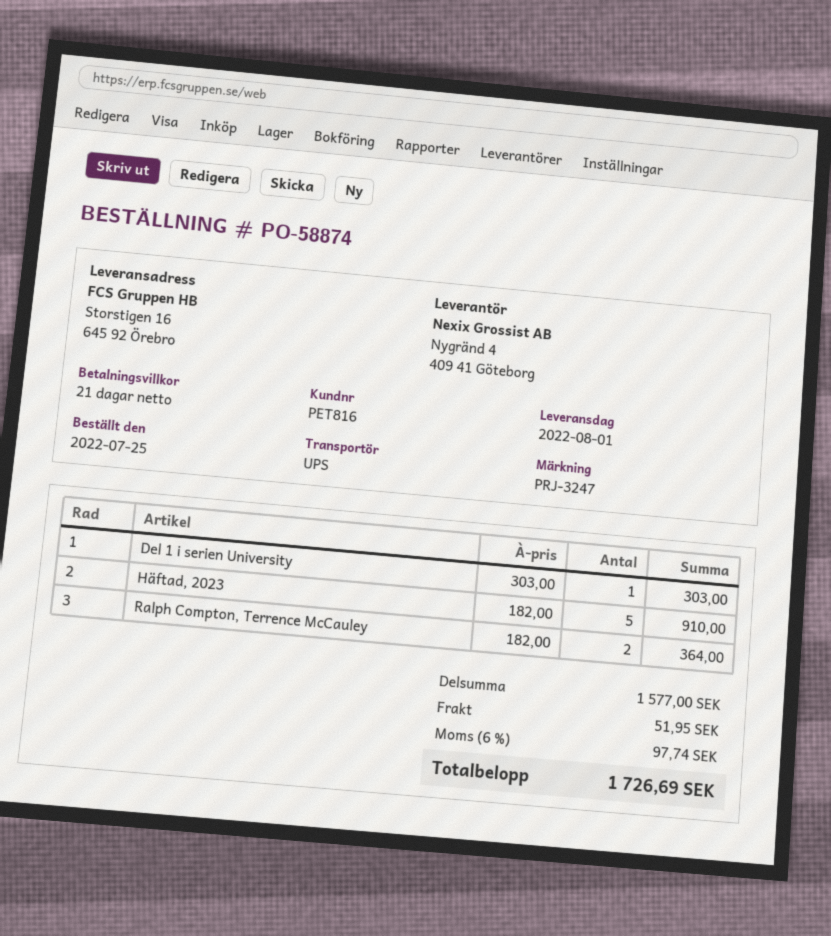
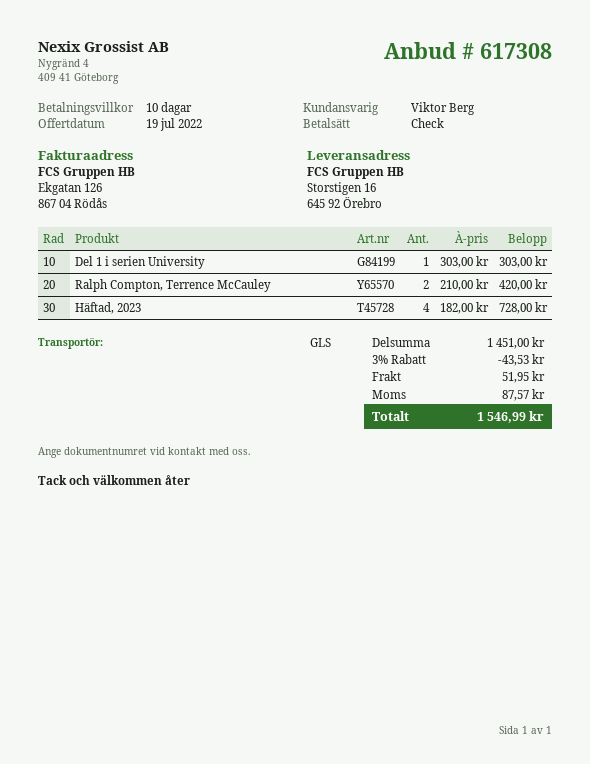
payment terms: 21 days -> 10 days
shipping method: UPS -> GLS
Häftad, 2023: 5 x 182.00 = 910.00 -> 4 x 182.00 = 728.00
Ralph Compton, Terrence McCauley: 2 x 182.00 = 364.00 -> 2 x 210.00 = 420.00
subtotal: 1577.00 -> 1451.00
discount: none -> 3% = 43.53
tax: 97.74 -> 87.57
total: 1726.69 -> 1546.99

